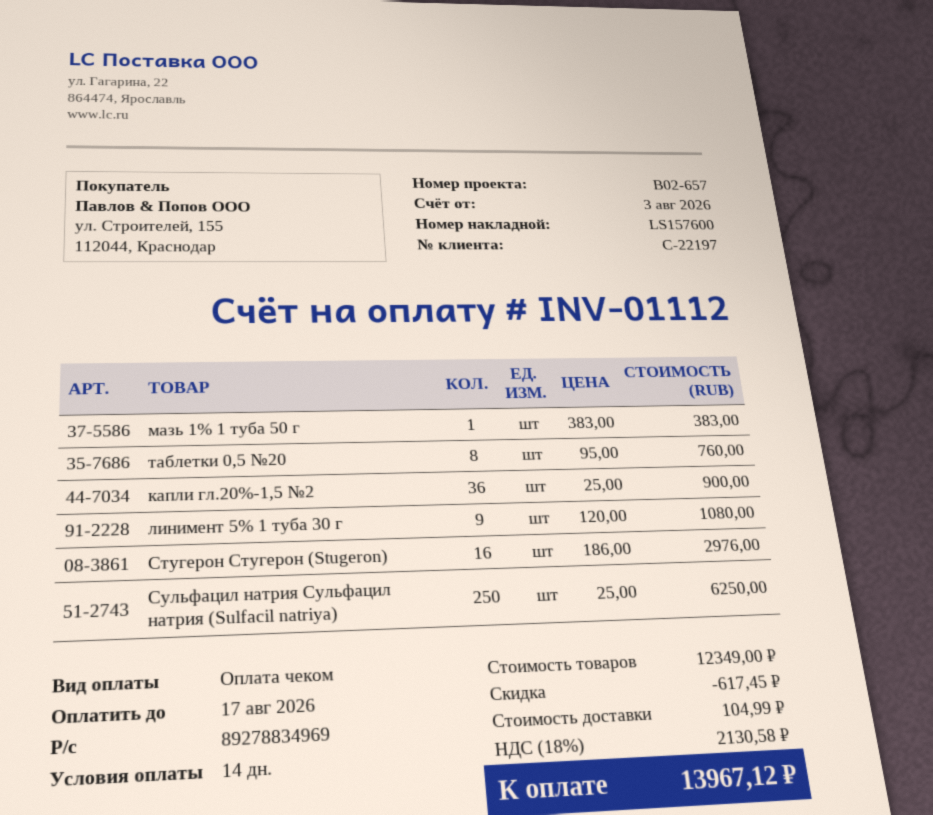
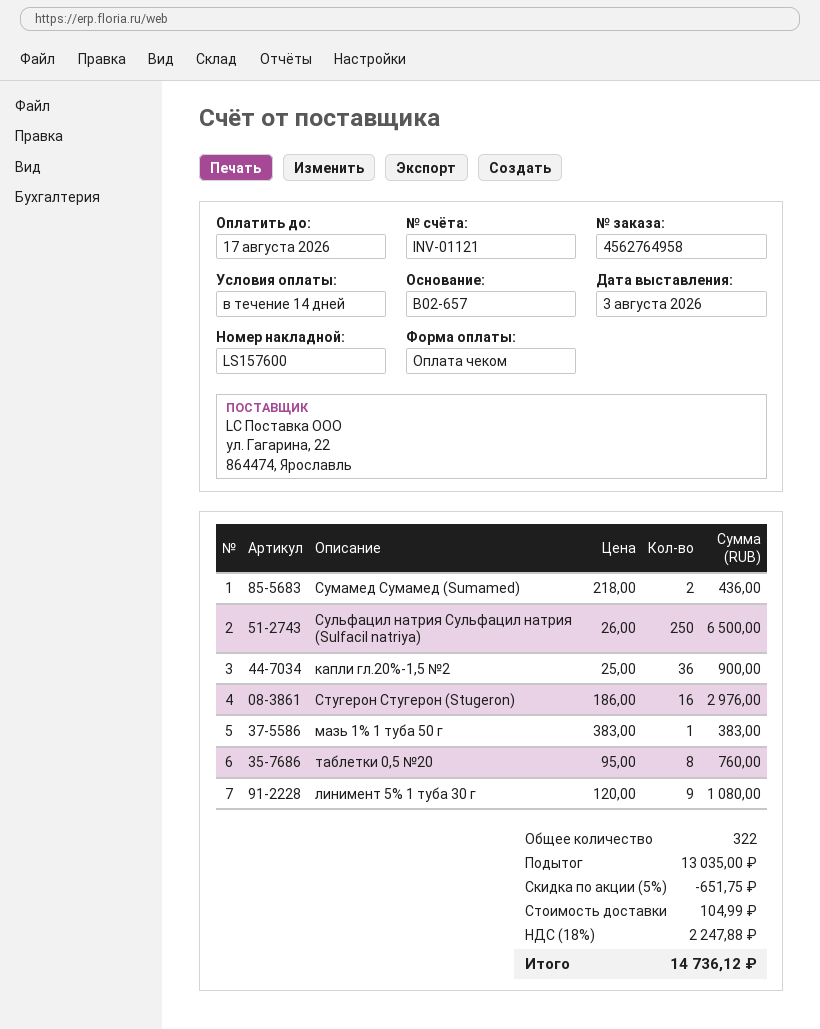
invoice number: INV-01112 -> INV-01121
Сульфацил натрия Сульфацил натрия (Sulfacil natriya): 250 x 25.00 = 6250.00 -> 250 x 26.00 = 6500.00
Сумамед Сумамед (Sumamed): none -> 2 x 218.00 = 436.00
subtotal: 12349.00 -> 13035.00
discount: 617.45 -> 651.75
tax: 18% = 2130.58 -> 18% = 2247.88
total: 13967.12 -> 14736.12

